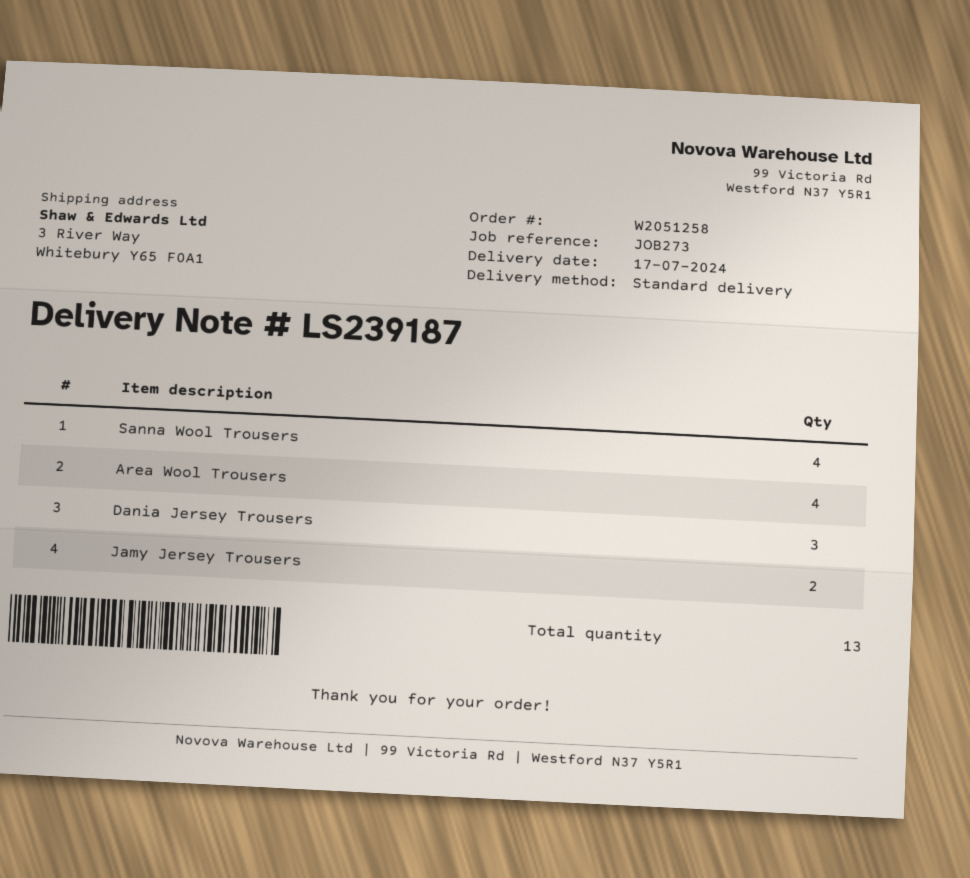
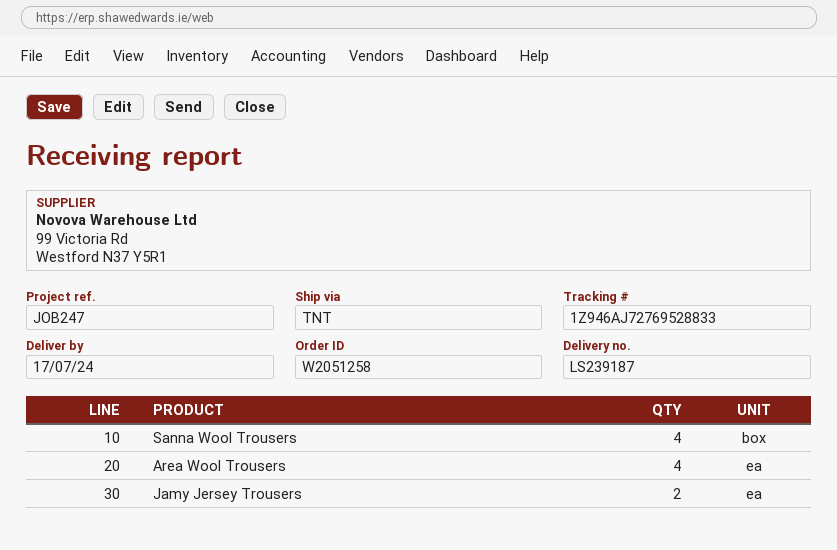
reference: JOB273 -> JOB247
shipping method: standard -> TNT
Dania Jersey Trousers: 3 -> none

